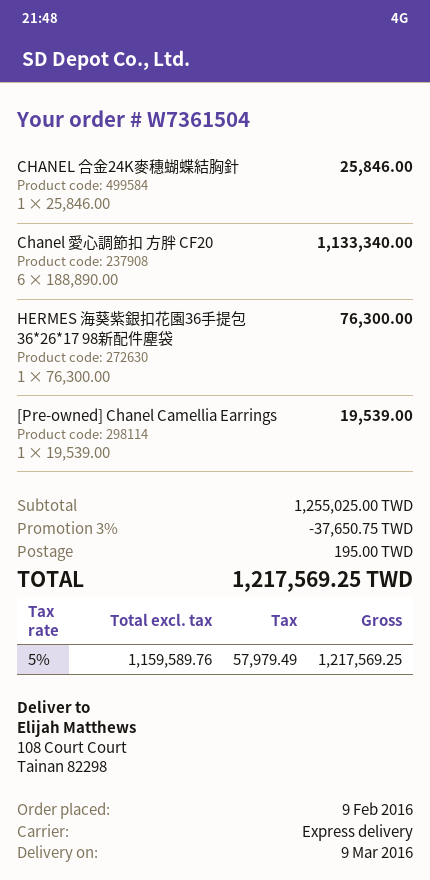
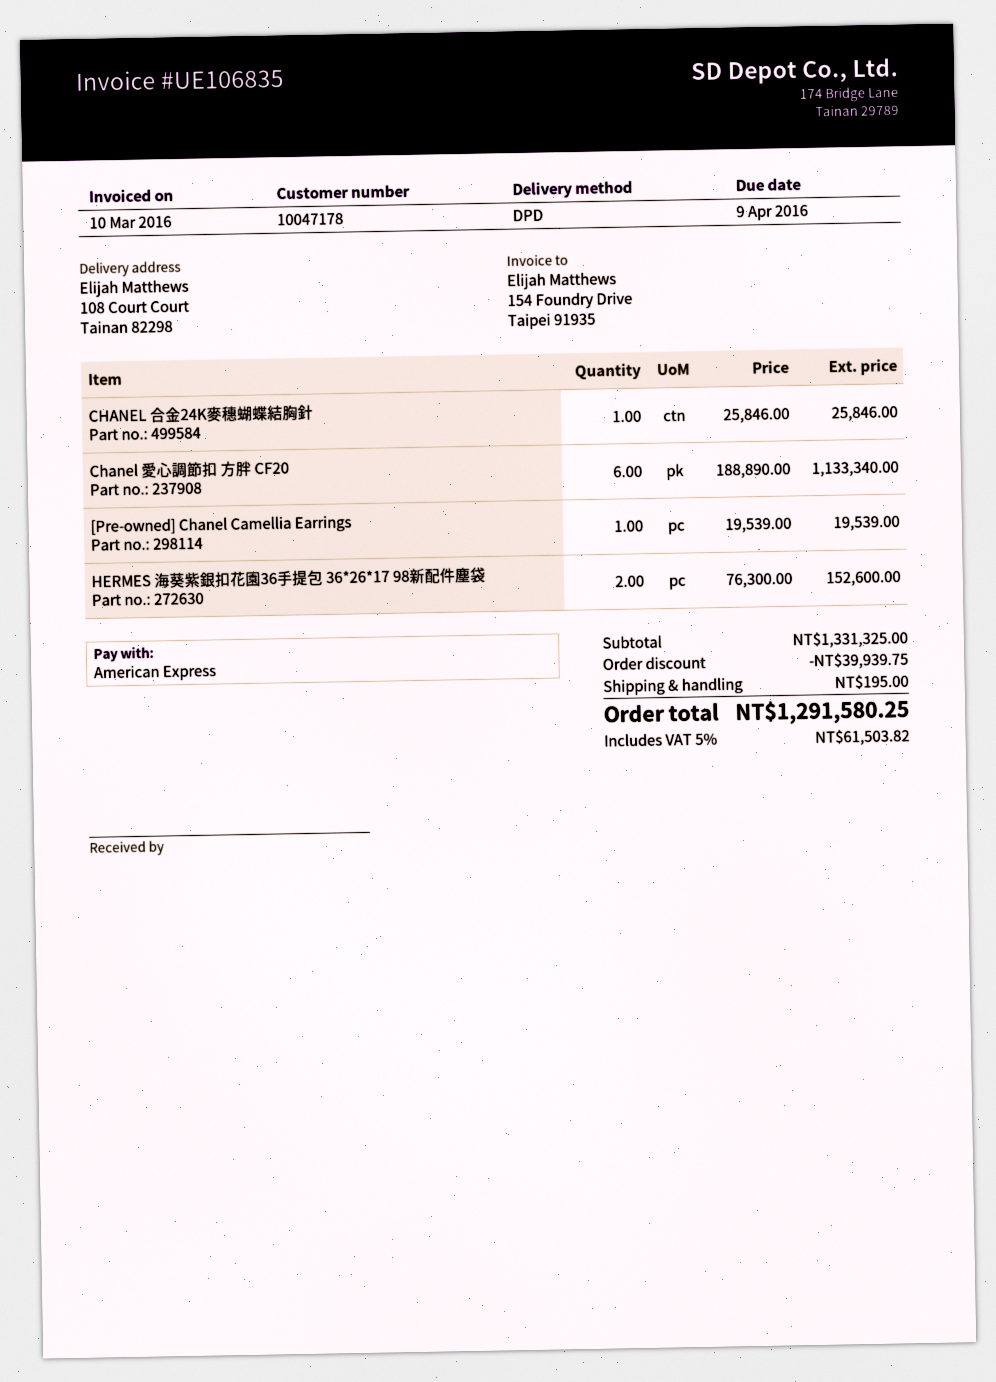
shipping method: express -> DPD
HERMES 海葵紫銀扣花園36手提包 36*26*17 98新配件塵袋: 1 x 76300.00 = 76300.00 -> 2 x 76300.00 = 152600.00
subtotal: 1255025.00 -> 1331325.00
discount: 37650.75 -> 39939.75
tax: 5% = 57979.49 -> 5% = 61503.82
total: 1217569.25 -> 1291580.25

